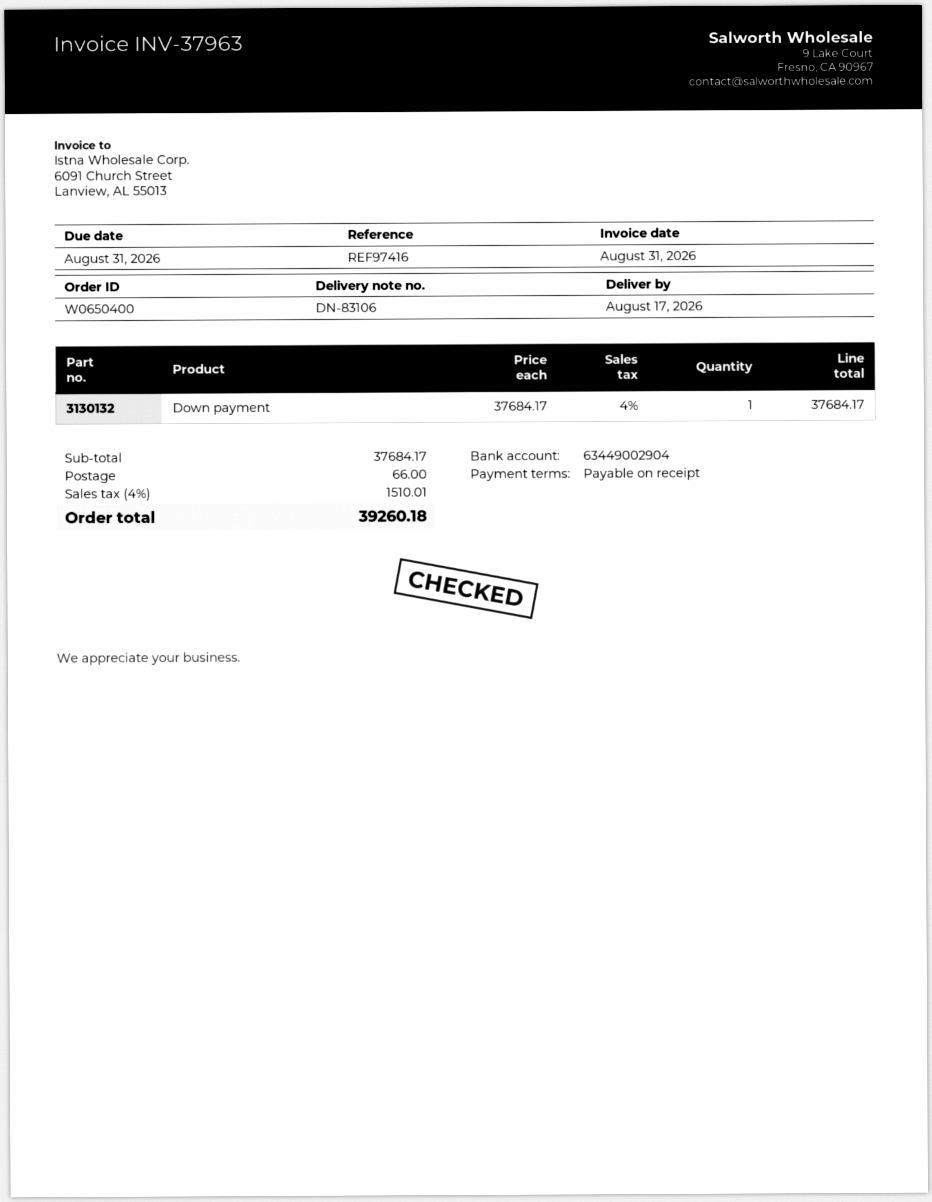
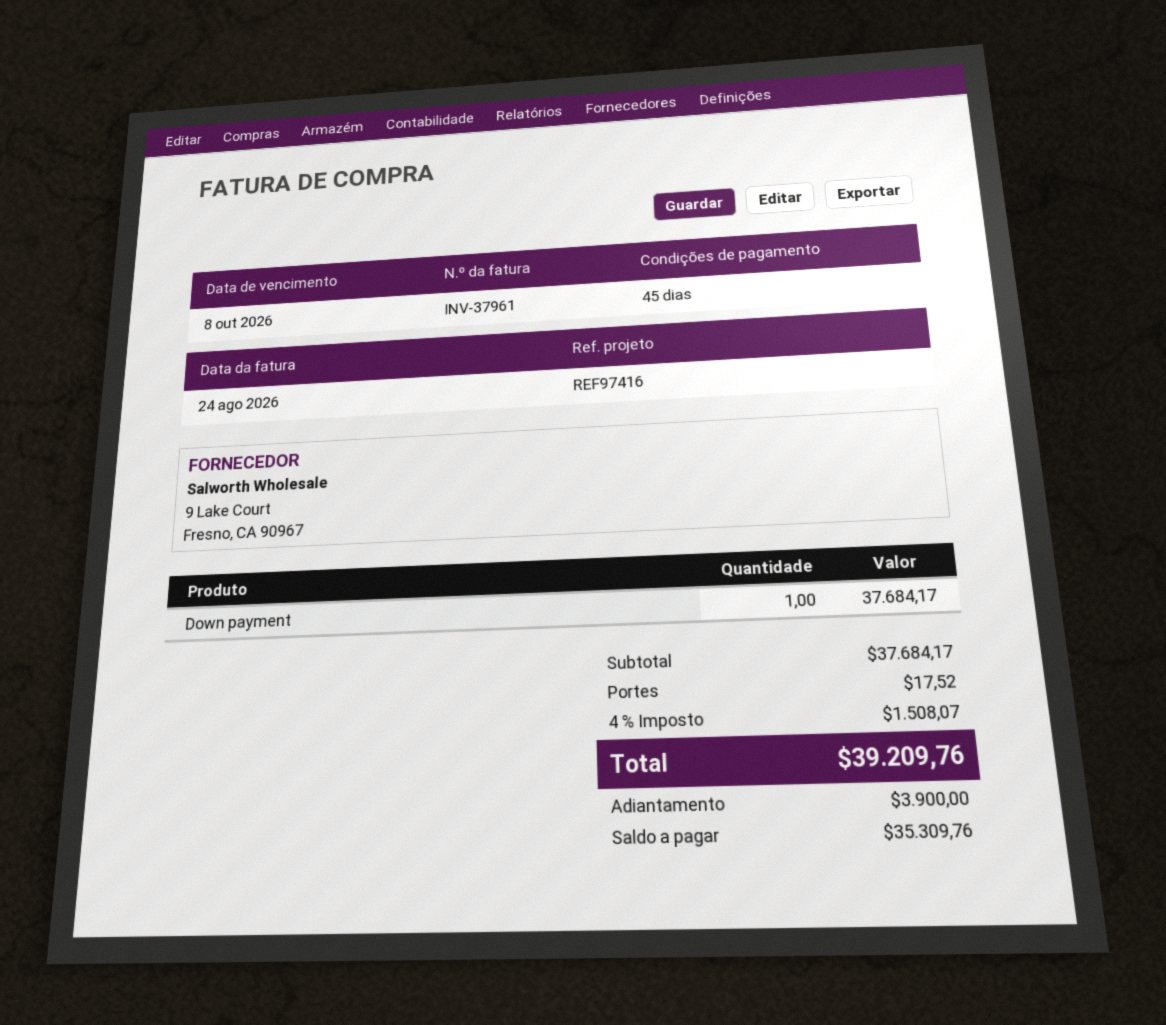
invoice number: INV-37963 -> INV-37961
invoice date: 2026-08-31 -> 2026-08-24
payment terms: on receipt -> 45 days
due date: 2026-08-31 -> 2026-10-08
shipping: 66.00 -> 17.52
tax: 4% = 1510.01 -> 4% = 1508.07
total: 39260.18 -> 39209.76

